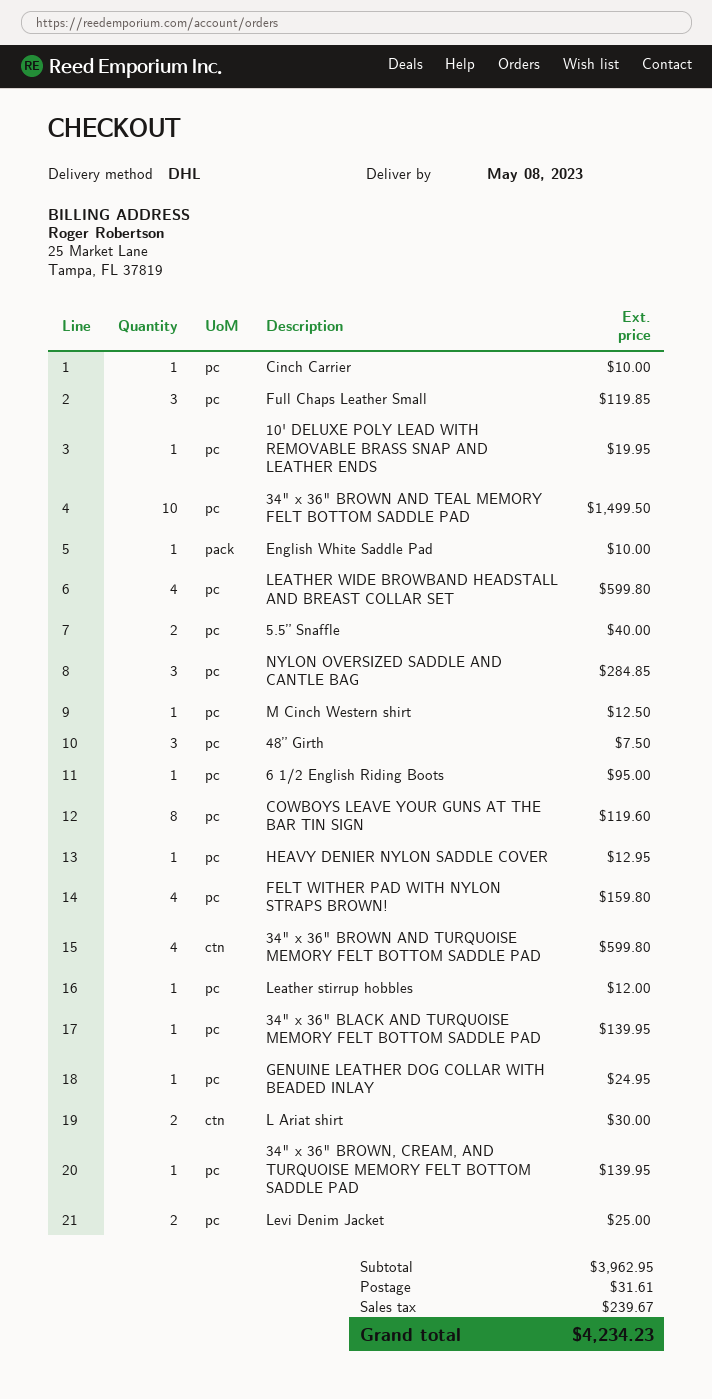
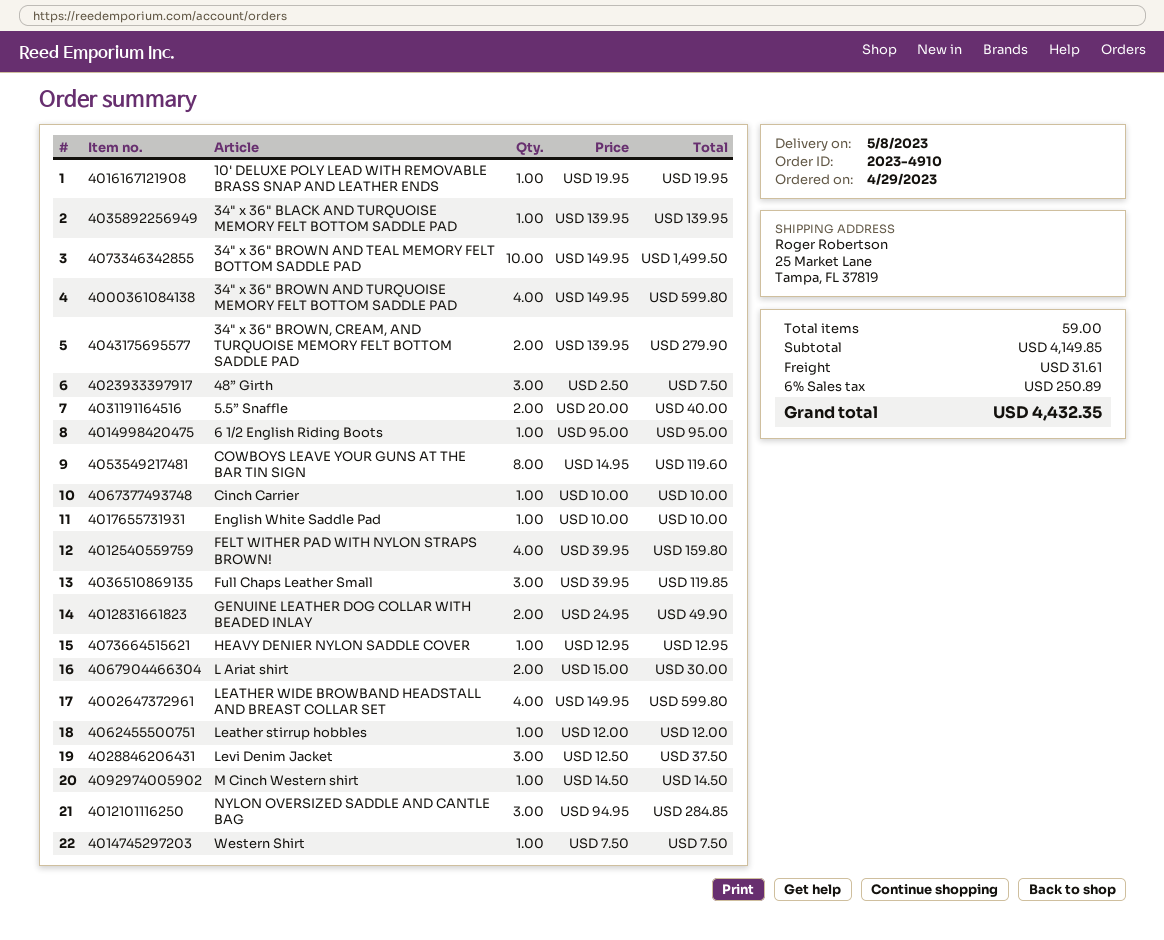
M Cinch Western shirt: 1 for 12.50 -> 1 for 14.50
GENUINE LEATHER DOG COLLAR WITH BEADED INLAY: 1 for 24.95 -> 2 for 49.90
34" x 36" BROWN, CREAM, AND TURQUOISE MEMORY FELT BOTTOM SADDLE PAD: 1 for 139.95 -> 2 for 279.90
Levi Denim Jacket: 2 for 25.00 -> 3 for 37.50
Western Shirt: none -> 1 for 7.50
subtotal: 3962.95 -> 4149.85
tax: 239.67 -> 250.89
total: 4234.23 -> 4432.35

